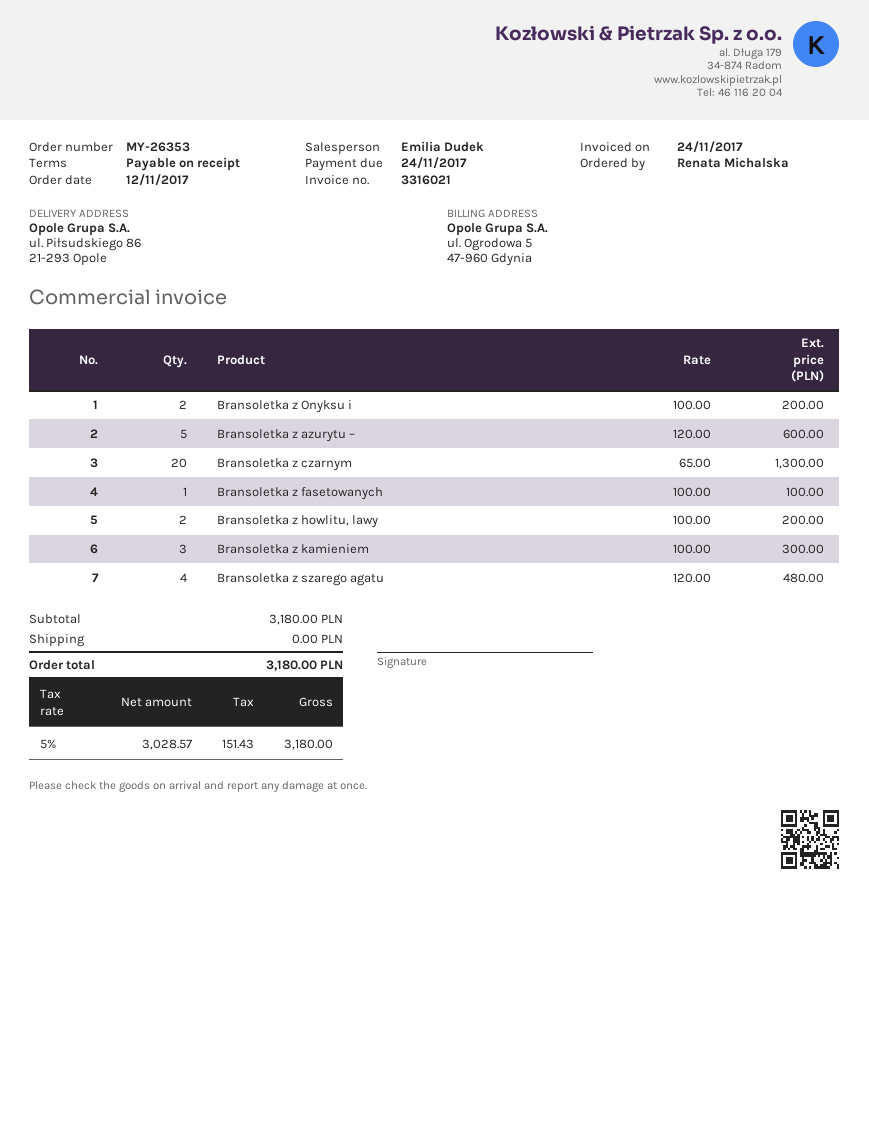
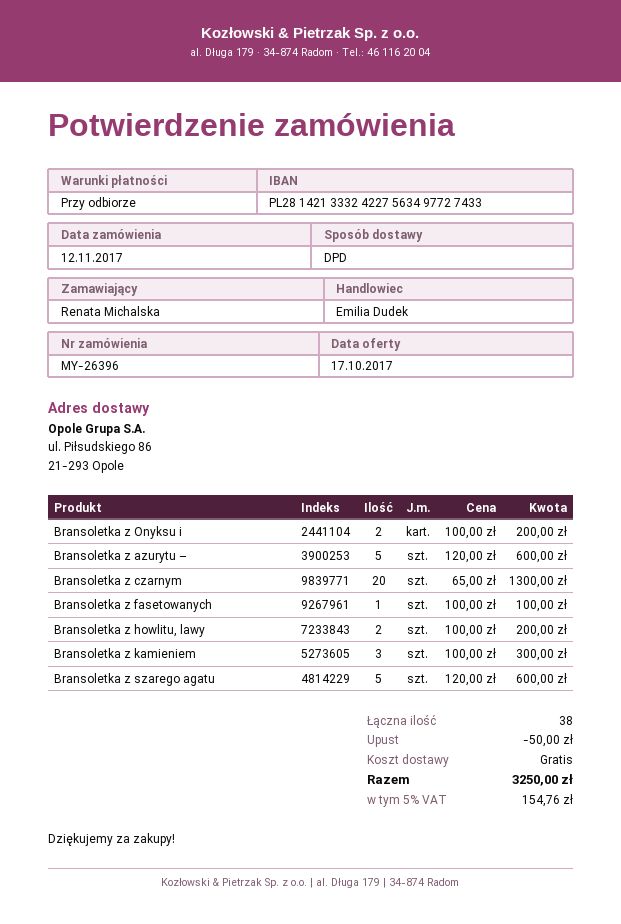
order number: MY-26353 -> MY-26396
Bransoletka z szarego agatu: 4 x 120.00 = 480.00 -> 5 x 120.00 = 600.00
discount: none -> 50.00
tax: 5% = 151.43 -> 5% = 154.76
total: 3180.00 -> 3250.00

